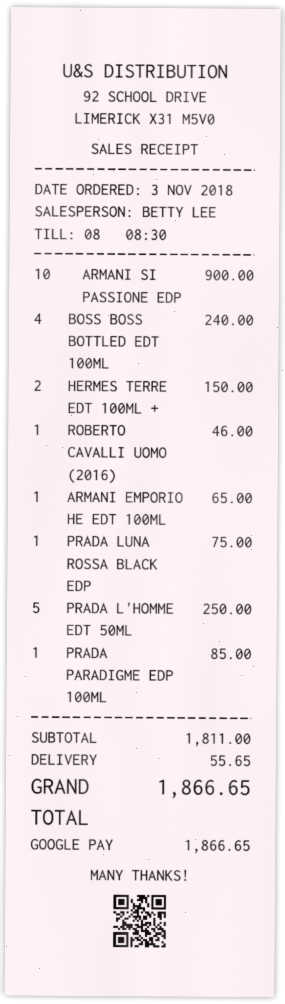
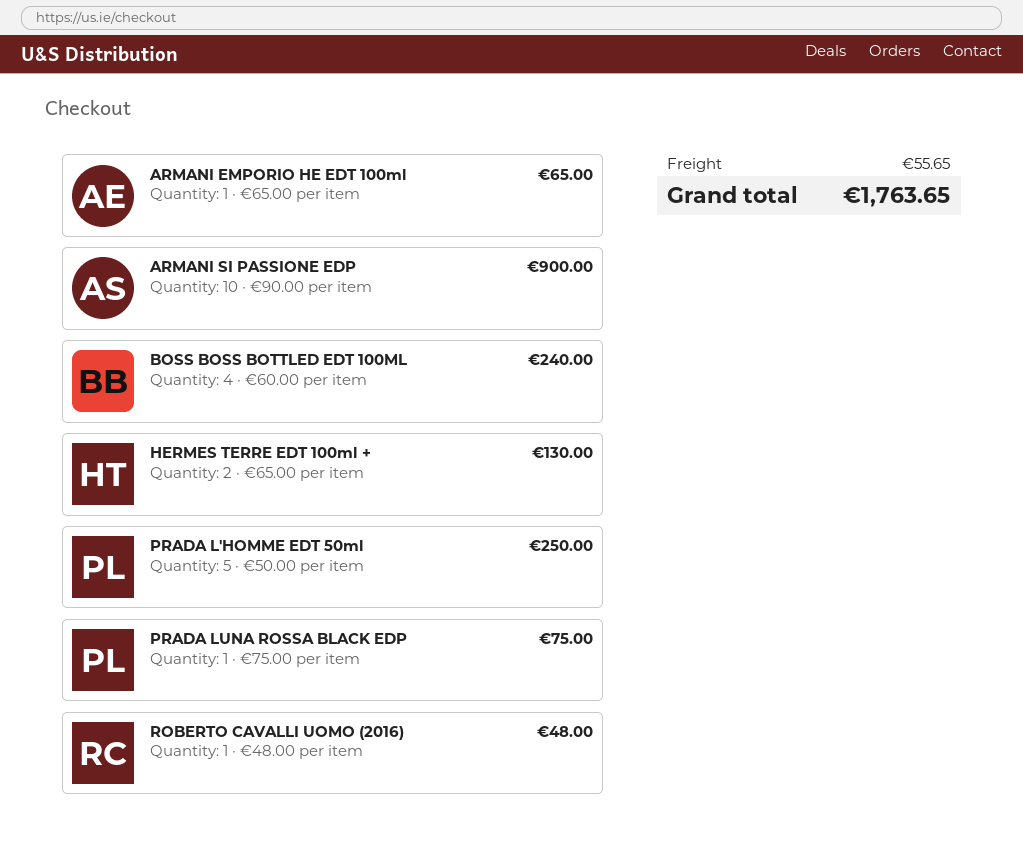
HERMES TERRE EDT 100ML +: 2 for 150.00 -> 2 for 130.00
ROBERTO CAVALLI UOMO (2016): 1 for 46.00 -> 1 for 48.00
PRADA PARADIGME EDP 100ML: 1 for 85.00 -> none
total: 1866.65 -> 1763.65

